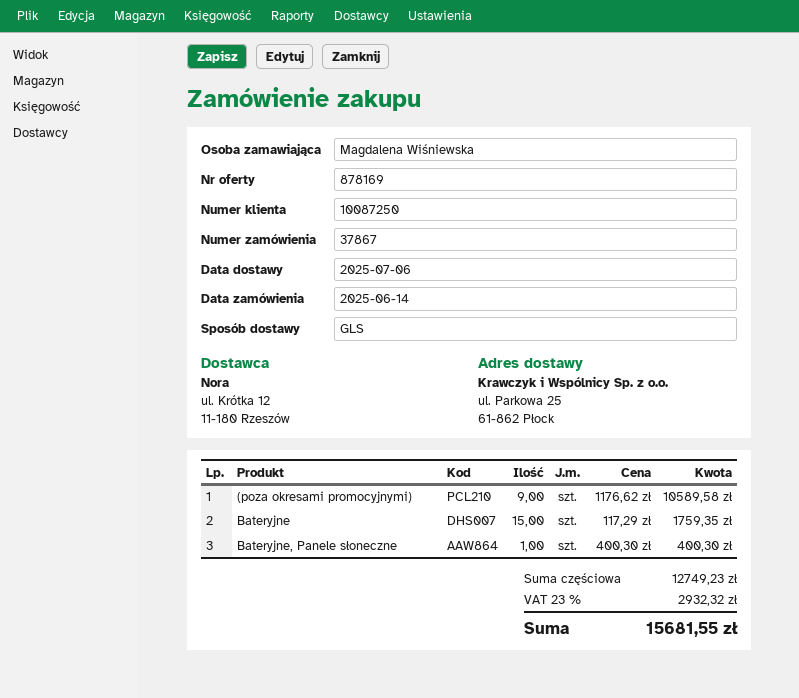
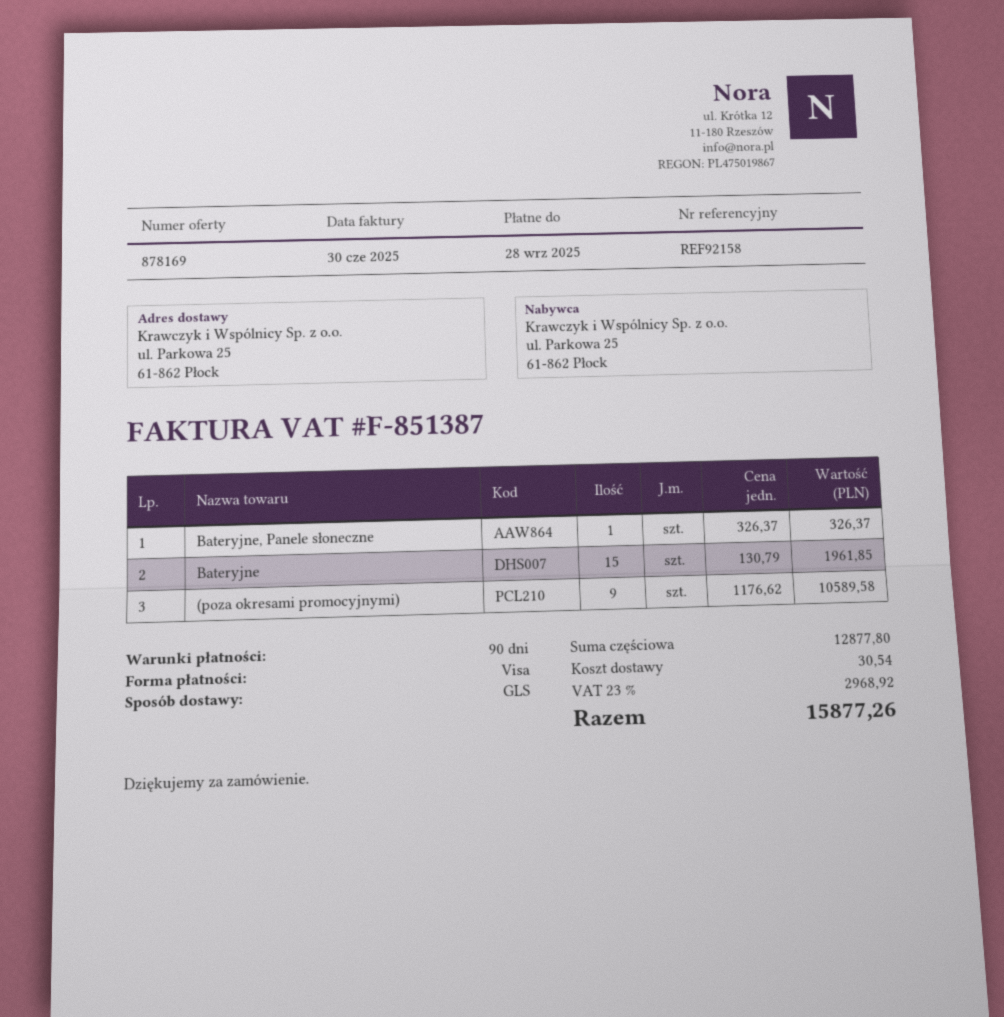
Bateryjne: 15 x 117.29 = 1759.35 -> 15 x 130.79 = 1961.85
Bateryjne, Panele słoneczne: 1 x 400.30 = 400.30 -> 1 x 326.37 = 326.37
subtotal: 12749.23 -> 12877.80
shipping: none -> 30.54
tax: 23% = 2932.32 -> 23% = 2968.92
total: 15681.55 -> 15877.26

